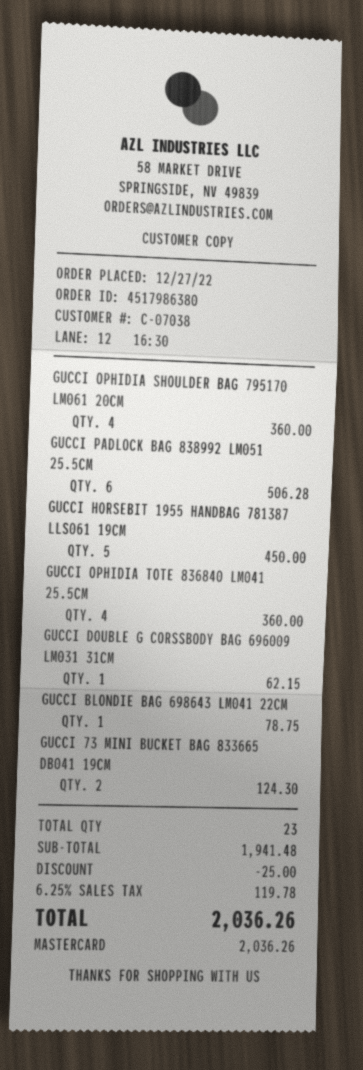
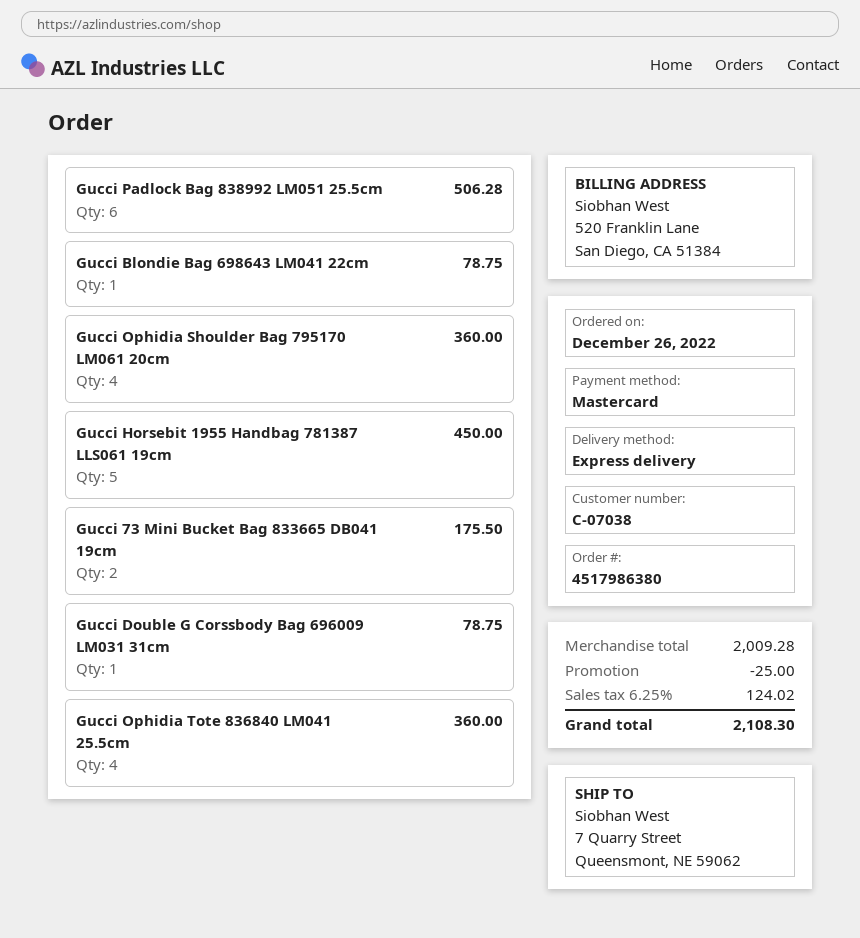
order date: 2022-12-27 -> 2022-12-26
GUCCI DOUBLE G CORSSBODY BAG 696009 LM031 31CM: 1 for 62.15 -> 1 for 78.75
GUCCI 73 MINI BUCKET BAG 833665 DB041 19CM: 2 for 124.30 -> 2 for 175.50
subtotal: 1941.48 -> 2009.28
tax: 6.25% = 119.78 -> 6.25% = 124.02
total: 2036.26 -> 2108.30

